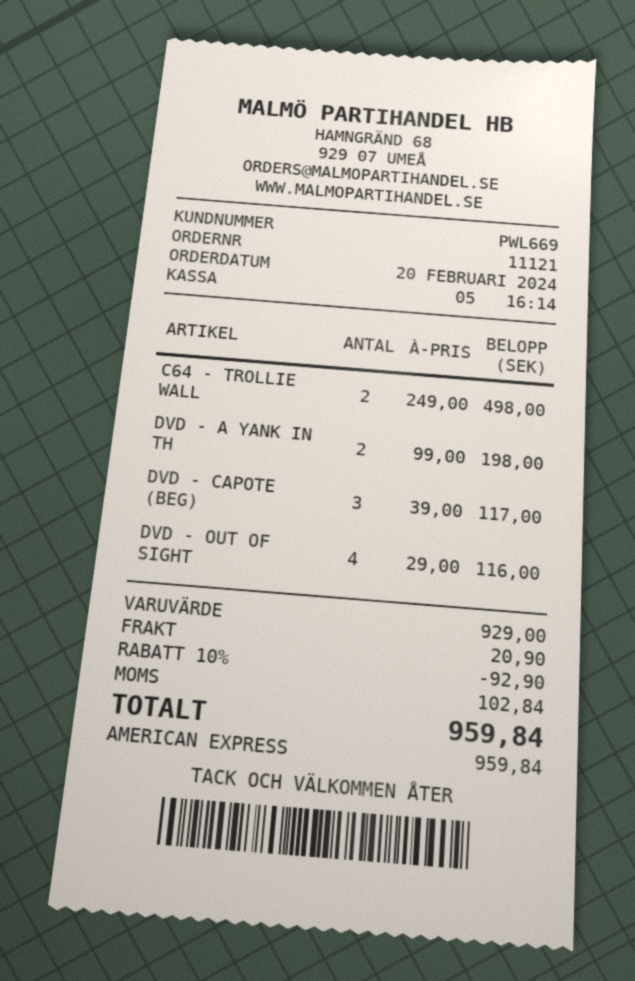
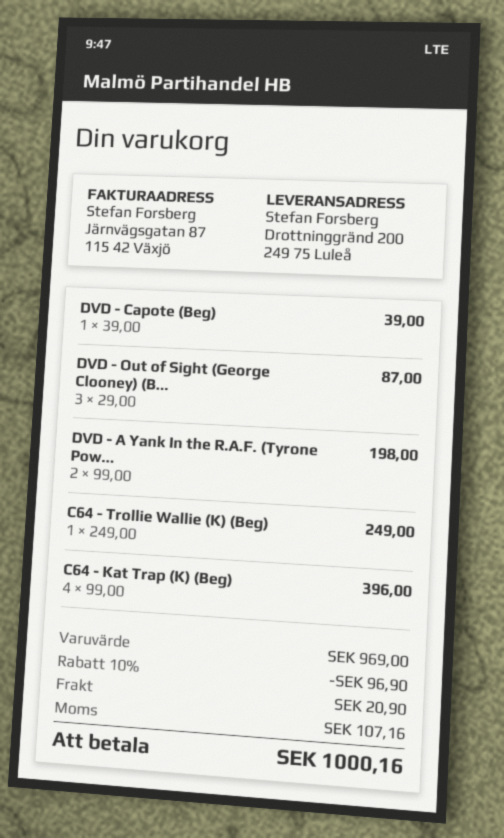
C64 - TROLLIE WALL: 2 x 249.00 = 498.00 -> 1 x 249.00 = 249.00
DVD - CAPOTE (BEG): 3 x 39.00 = 117.00 -> 1 x 39.00 = 39.00
DVD - OUT OF SIGHT: 4 x 29.00 = 116.00 -> 3 x 29.00 = 87.00
C64 - Kat Trap (K) (Beg): none -> 4 x 99.00 = 396.00
subtotal: 929.00 -> 969.00
discount: 10% = 92.90 -> 10% = 96.90
tax: 102.84 -> 107.16
total: 959.84 -> 1000.16

